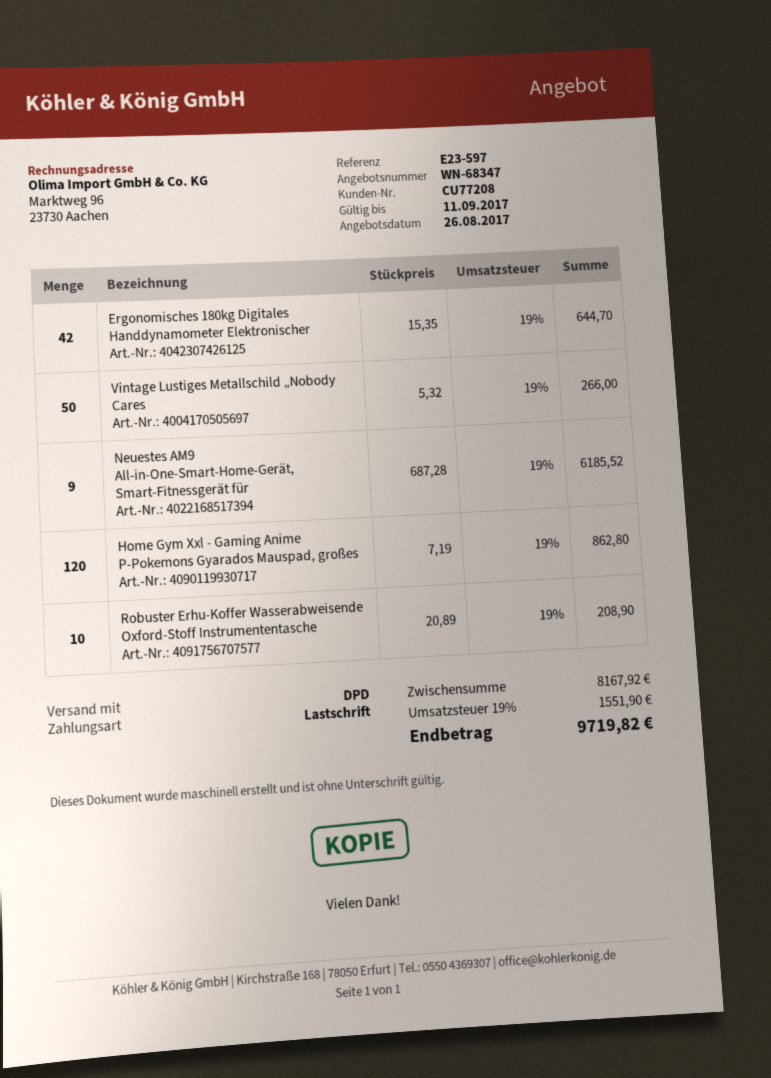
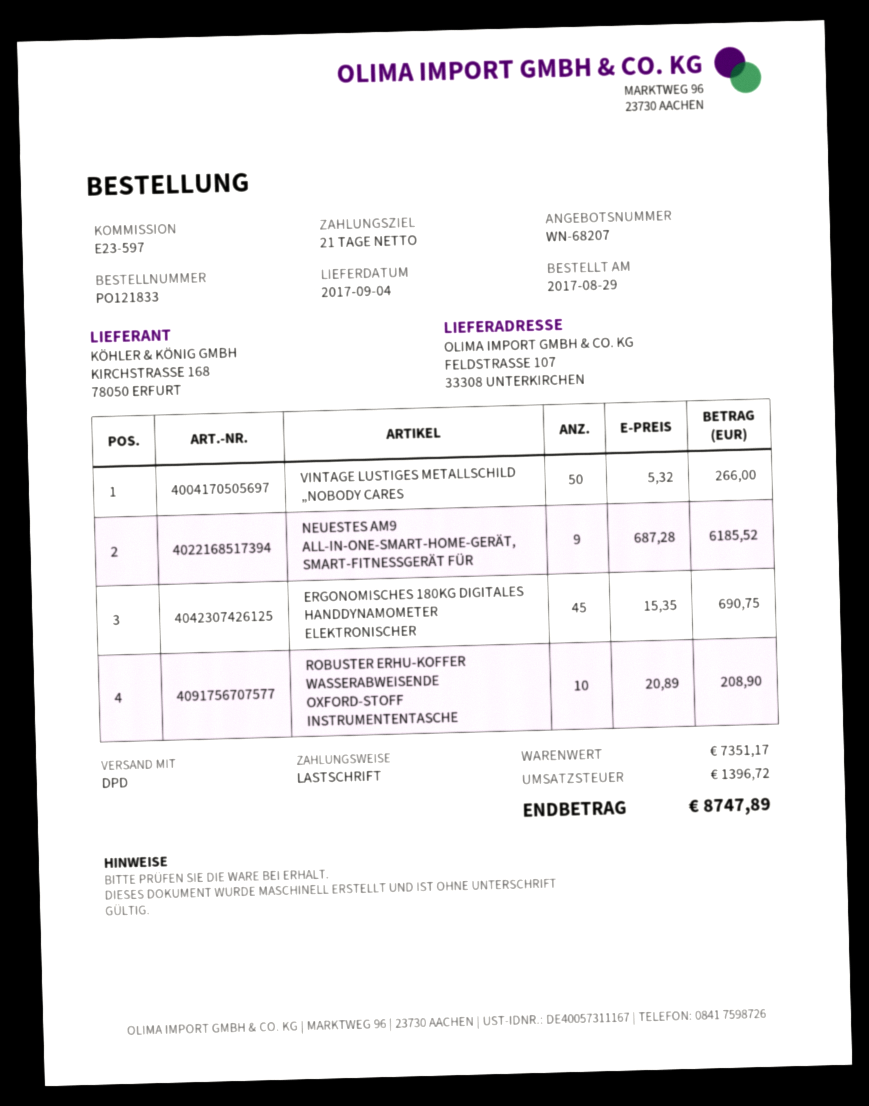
quote number: WN-68347 -> WN-68207
Ergonomisches 180kg Digitales Handdynamometer Elektronischer: 42 x 15.35 = 644.70 -> 45 x 15.35 = 690.75
Home Gym Xxl - Gaming Anime P-Pokemons Gyarados Mauspad, großes: 120 x 7.19 = 862.80 -> none
subtotal: 8167.92 -> 7351.17
tax: 1551.90 -> 1396.72
total: 9719.82 -> 8747.89

